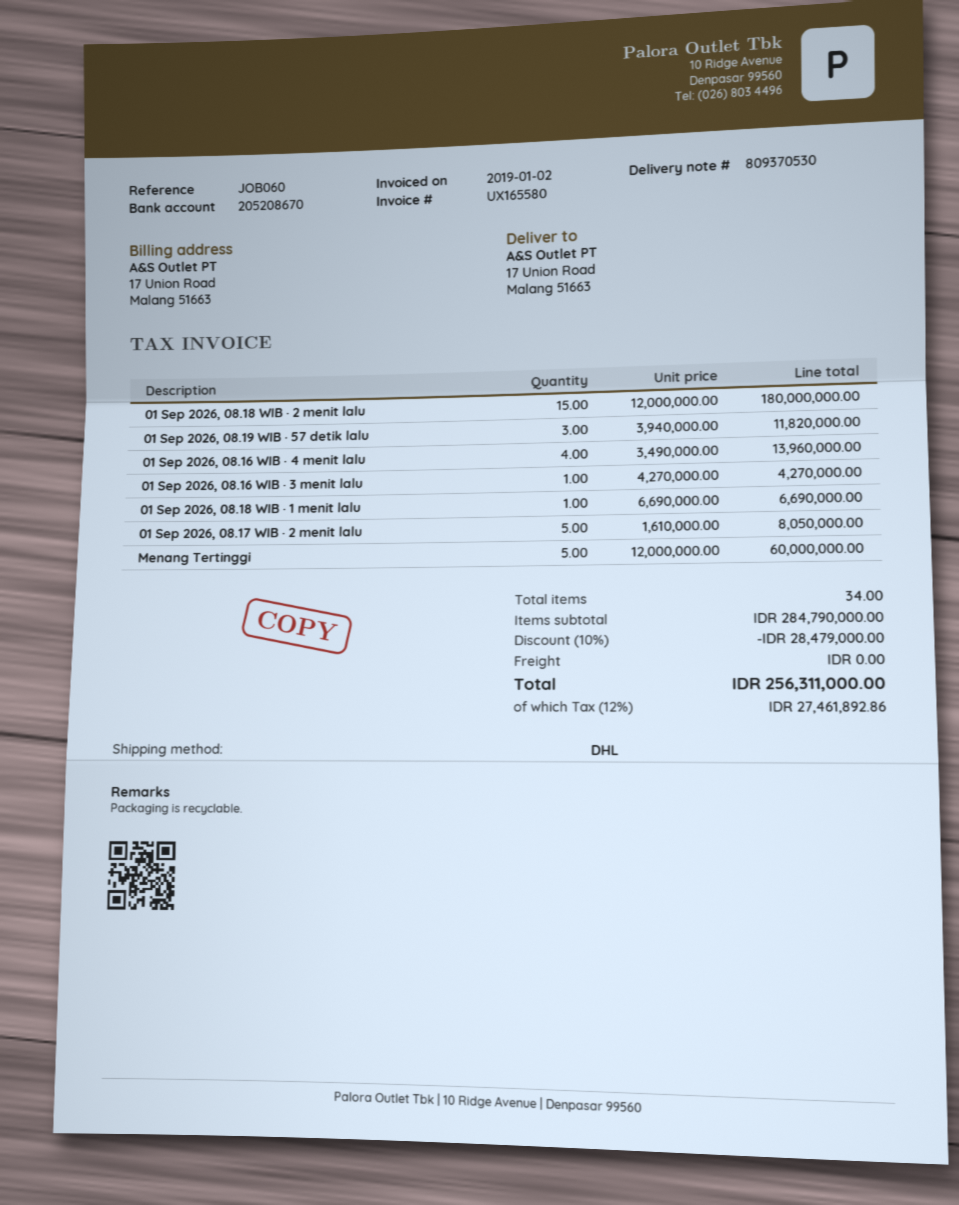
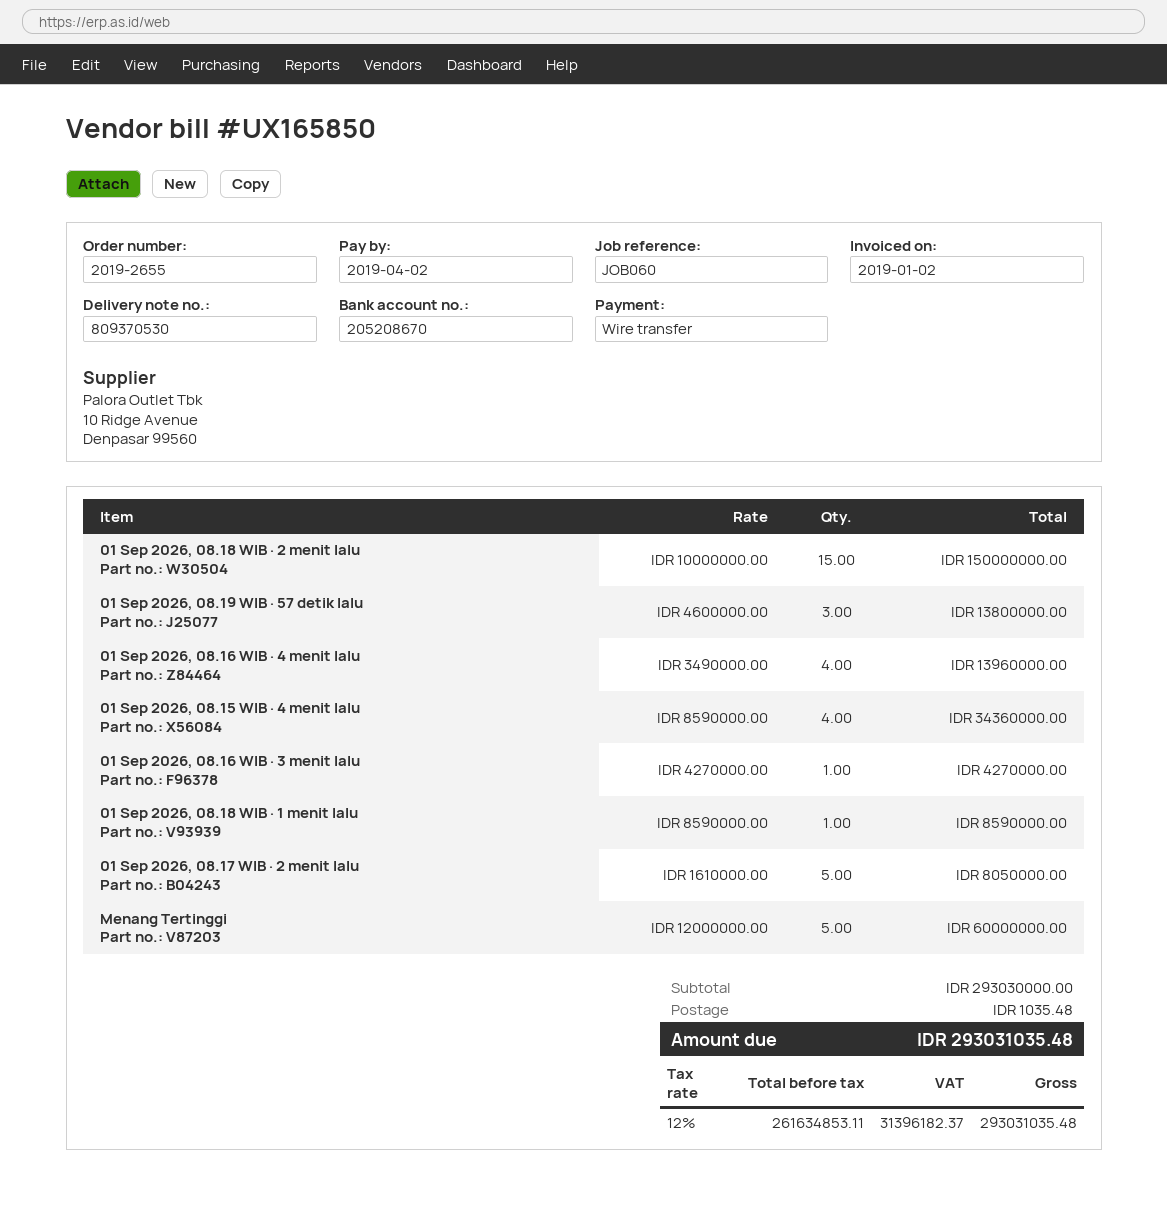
invoice number: UX165580 -> UX165850
01 Sep 2026, 08.18 WIB · 2 menit lalu: 15 x 12000000.00 = 180000000.00 -> 15 x 10000000.00 = 150000000.00
01 Sep 2026, 08.19 WIB · 57 detik lalu: 3 x 3940000.00 = 11820000.00 -> 3 x 4600000.00 = 13800000.00
01 Sep 2026, 08.18 WIB · 1 menit lalu: 1 x 6690000.00 = 6690000.00 -> 1 x 8590000.00 = 8590000.00
01 Sep 2026, 08.15 WIB · 4 menit lalu: none -> 4 x 8590000.00 = 34360000.00
subtotal: 284790000.00 -> 293030000.00
discount: 10% = 28479000.00 -> none
shipping: 0.00 -> 1035.48
tax: 12% = 27461892.86 -> 12% = 31396182.37
total: 256311000.00 -> 293031035.48

